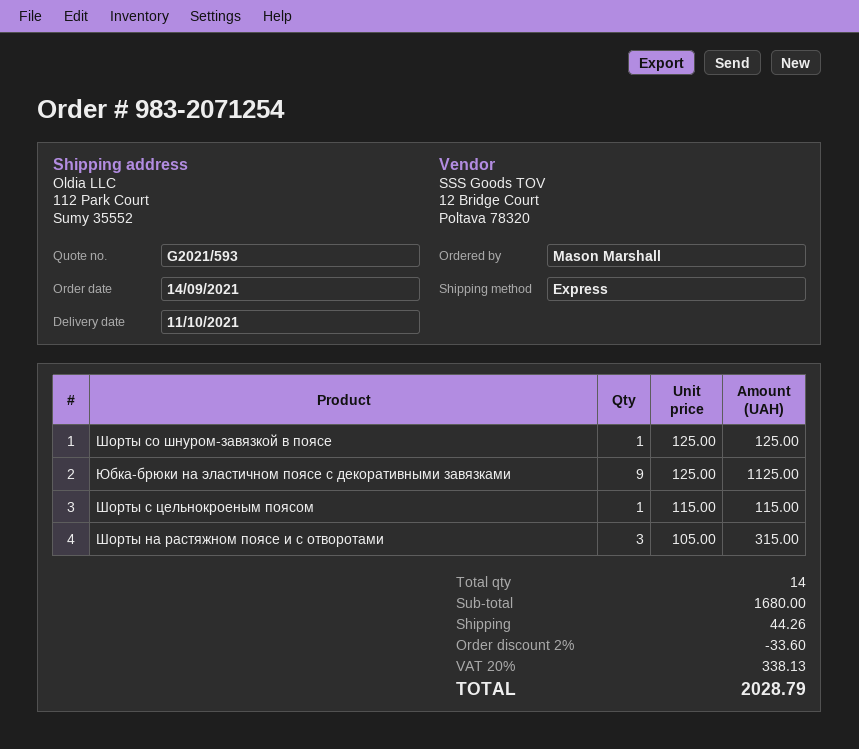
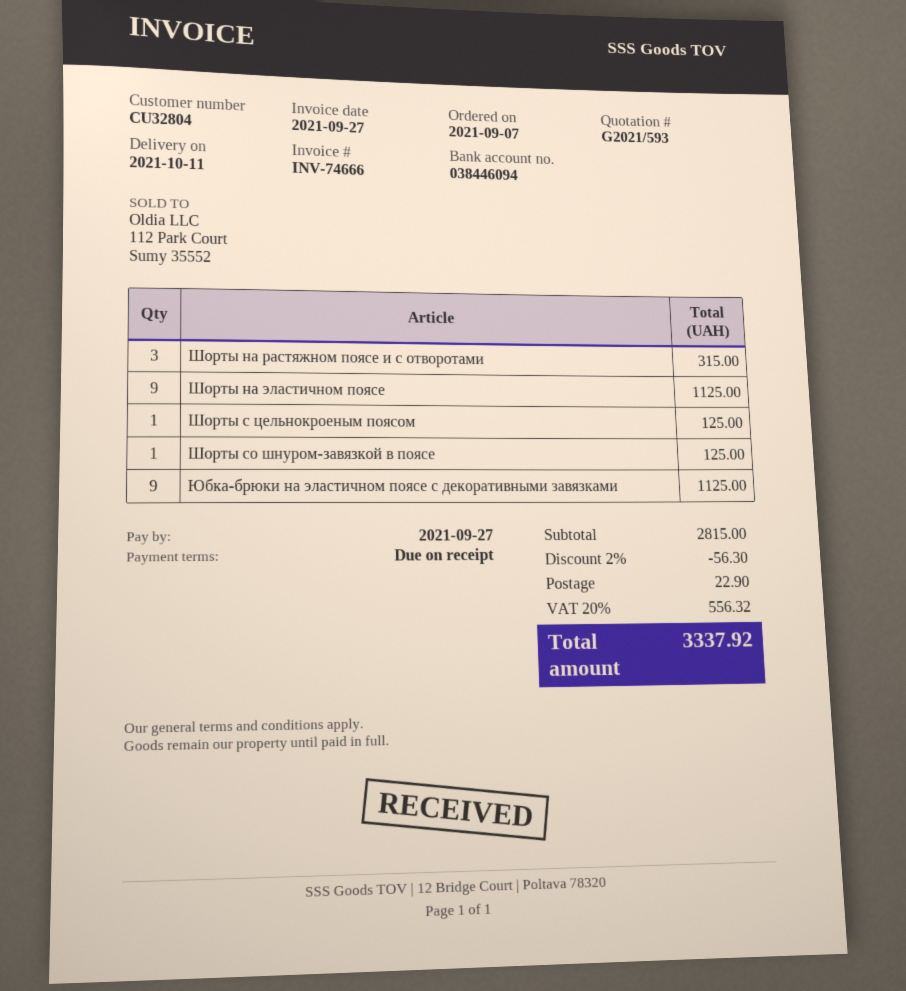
order date: 2021-09-14 -> 2021-09-07
Шорты с цельнокроеным поясом: 1 for 115.00 -> 1 for 125.00
Шорты на эластичном поясе: none -> 9 for 1125.00
subtotal: 1680.00 -> 2815.00
discount: 2% = 33.60 -> 2% = 56.30
shipping: 44.26 -> 22.90
tax: 20% = 338.13 -> 20% = 556.32
total: 2028.79 -> 3337.92

